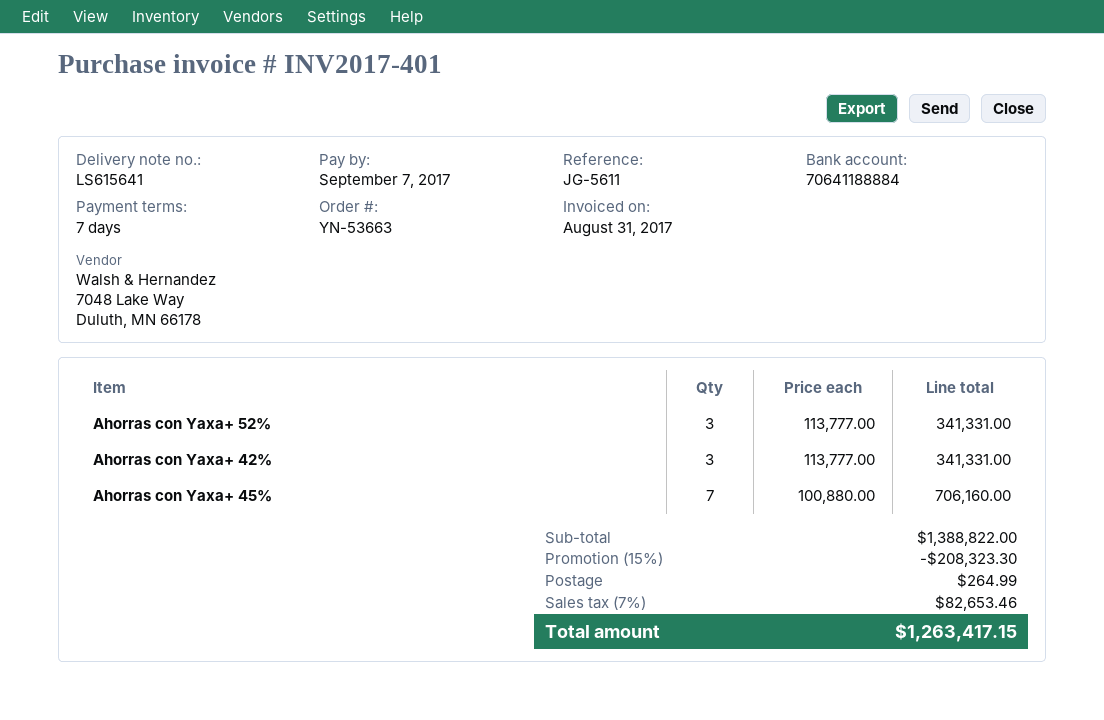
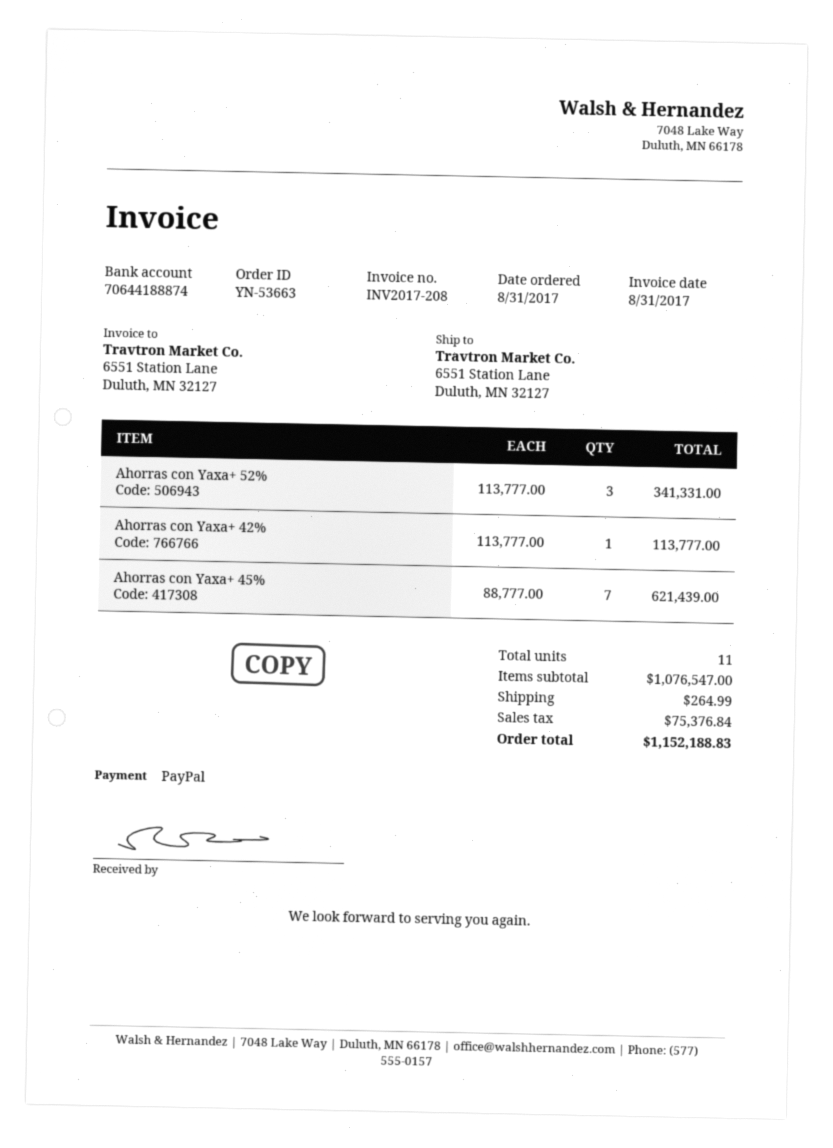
invoice number: INV2017-401 -> INV2017-208
bank account: 70641188884 -> 70644188874
Ahorras con Yaxa+ 42%: 3 x 113777.00 = 341331.00 -> 1 x 113777.00 = 113777.00
Ahorras con Yaxa+ 45%: 7 x 100880.00 = 706160.00 -> 7 x 88777.00 = 621439.00
subtotal: 1388822.00 -> 1076547.00
discount: 15% = 208323.30 -> none
tax: 82653.46 -> 75376.84
total: 1263417.15 -> 1152188.83

